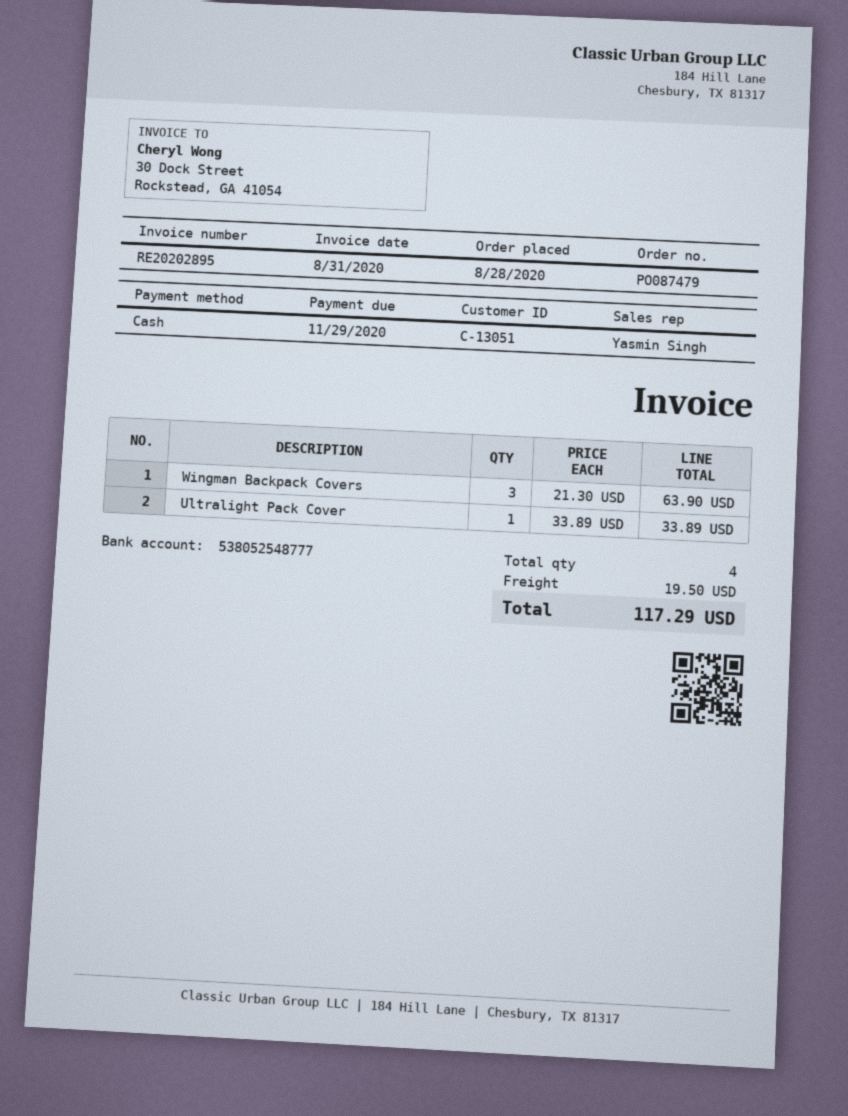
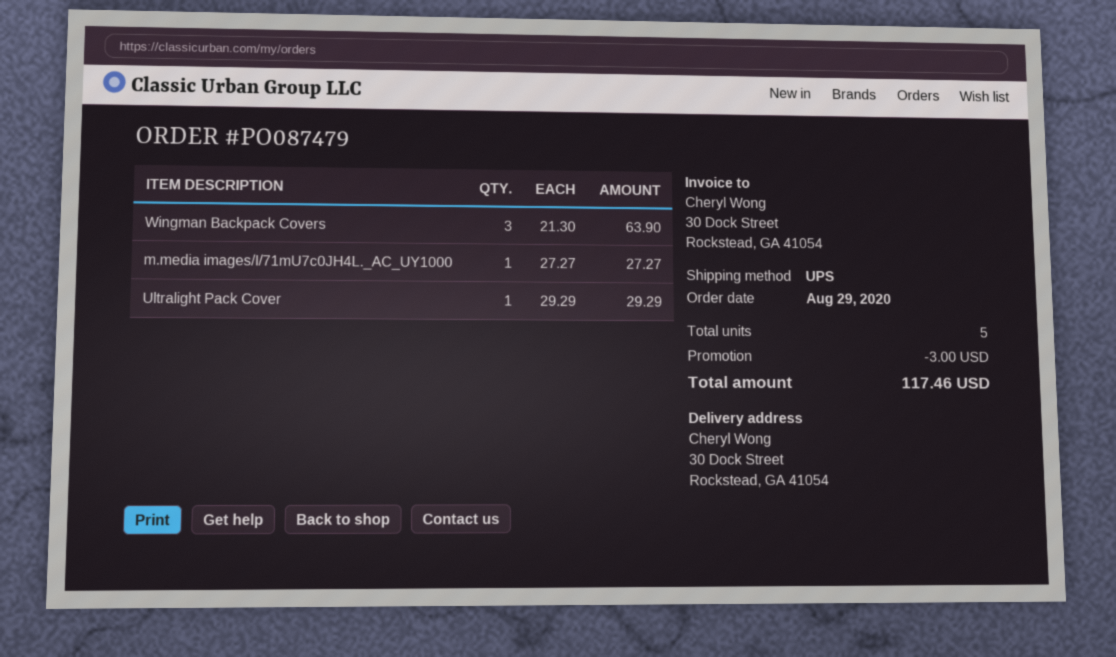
order date: 2020-08-28 -> 2020-08-29
Ultralight Pack Cover: 1 x 33.89 = 33.89 -> 1 x 29.29 = 29.29
m.media images/I/71mU7c0JH4L._AC_UY1000: none -> 1 x 27.27 = 27.27
total quantity: 4 -> 5
discount: none -> 3.00
shipping: 19.50 -> none
total: 117.29 -> 117.46

